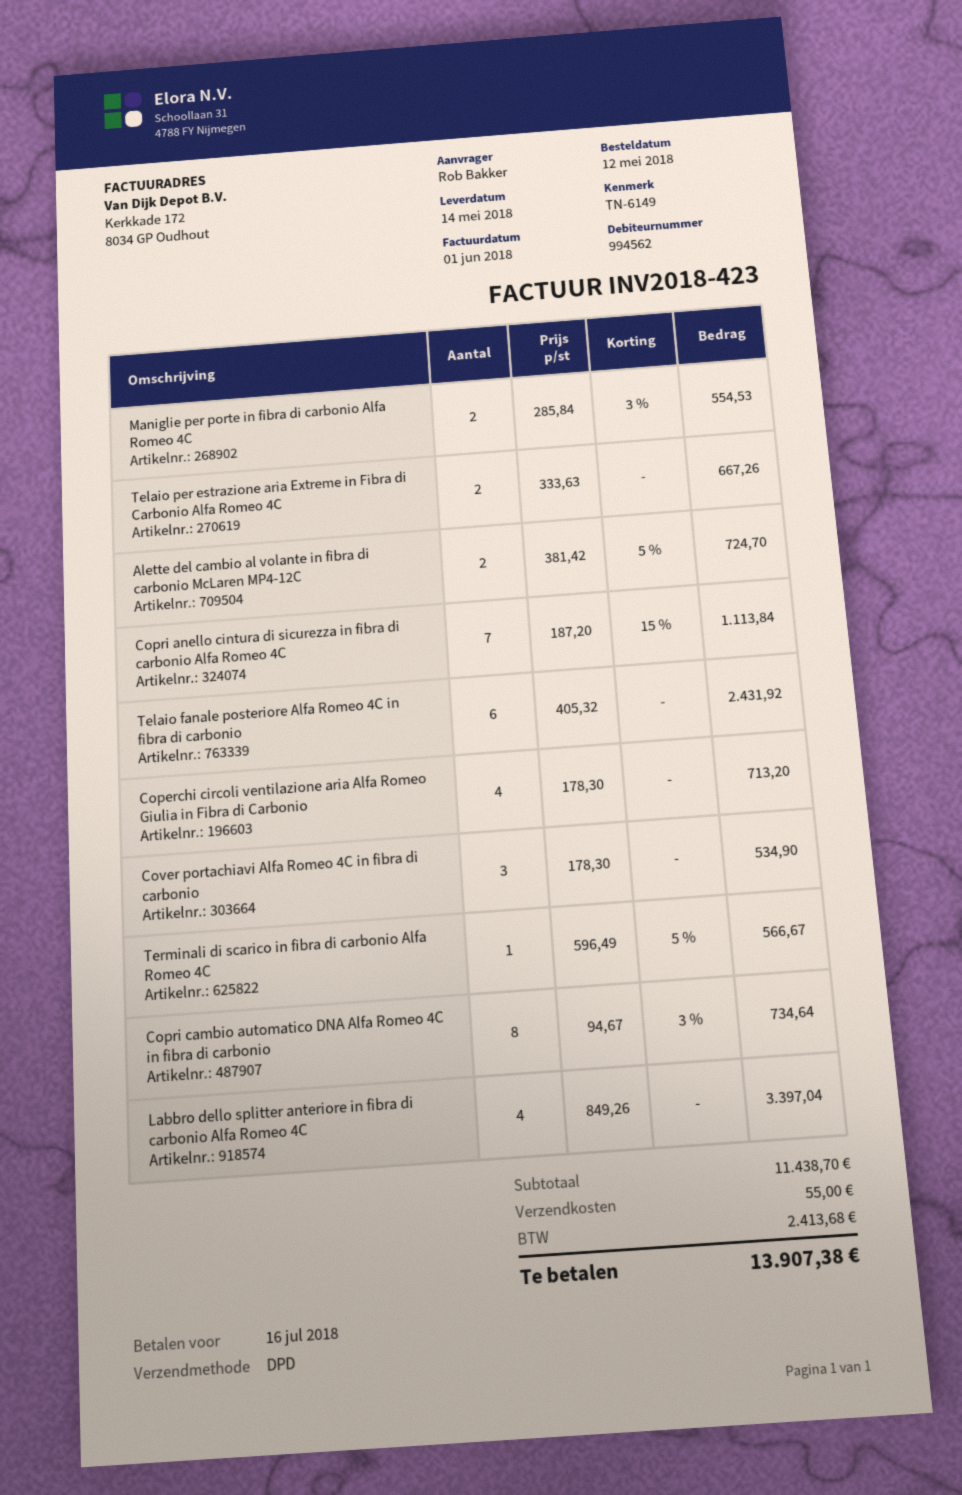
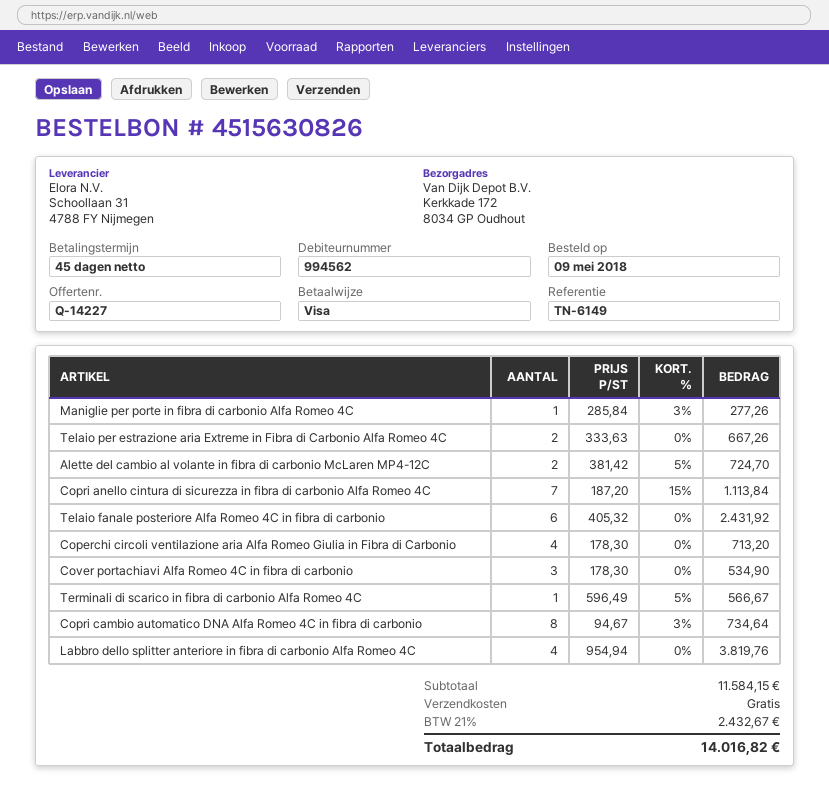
order date: 2018-05-12 -> 2018-05-09
Maniglie per porte in fibra di carbonio Alfa Romeo 4C: 2 x 285.84 - 3% = 554.53 -> 1 x 285.84 - 3% = 277.26
Labbro dello splitter anteriore in fibra di carbonio Alfa Romeo 4C: 4 x 849.26 = 3397.04 -> 4 x 954.94 = 3819.76
subtotal: 11438.70 -> 11584.15
shipping: 55.00 -> 0.00
tax: 2413.68 -> 2432.67
total: 13907.38 -> 14016.82

